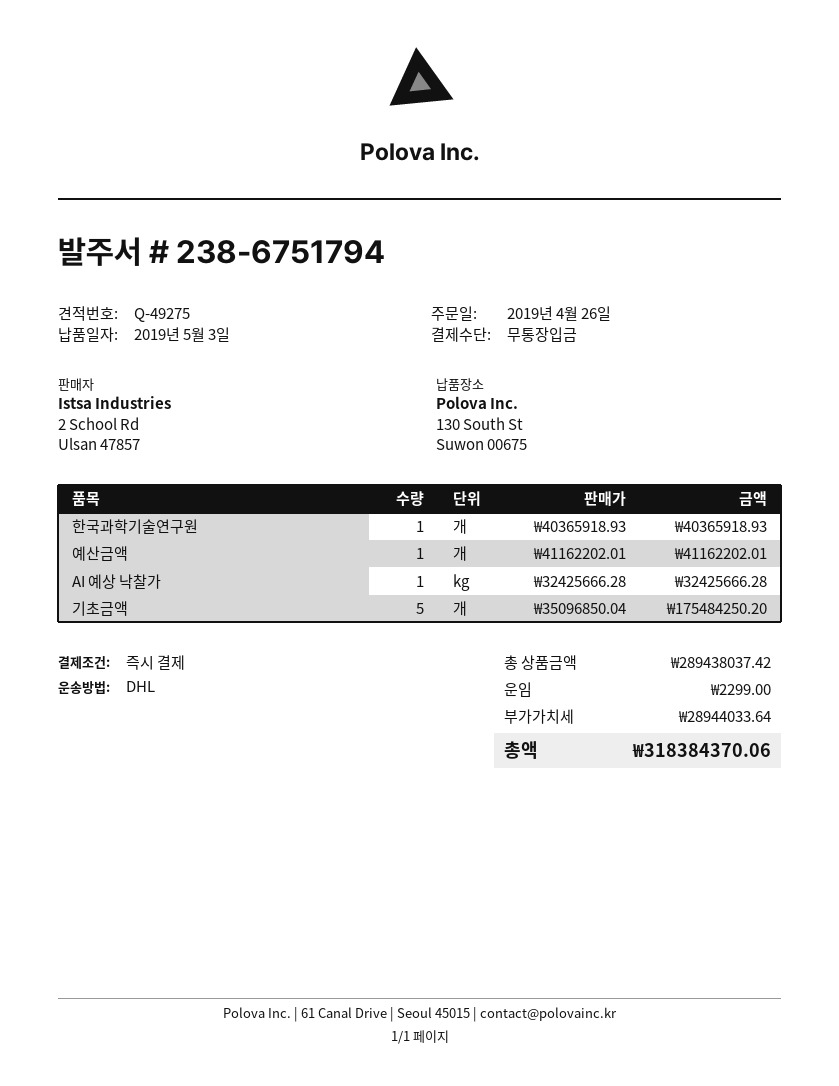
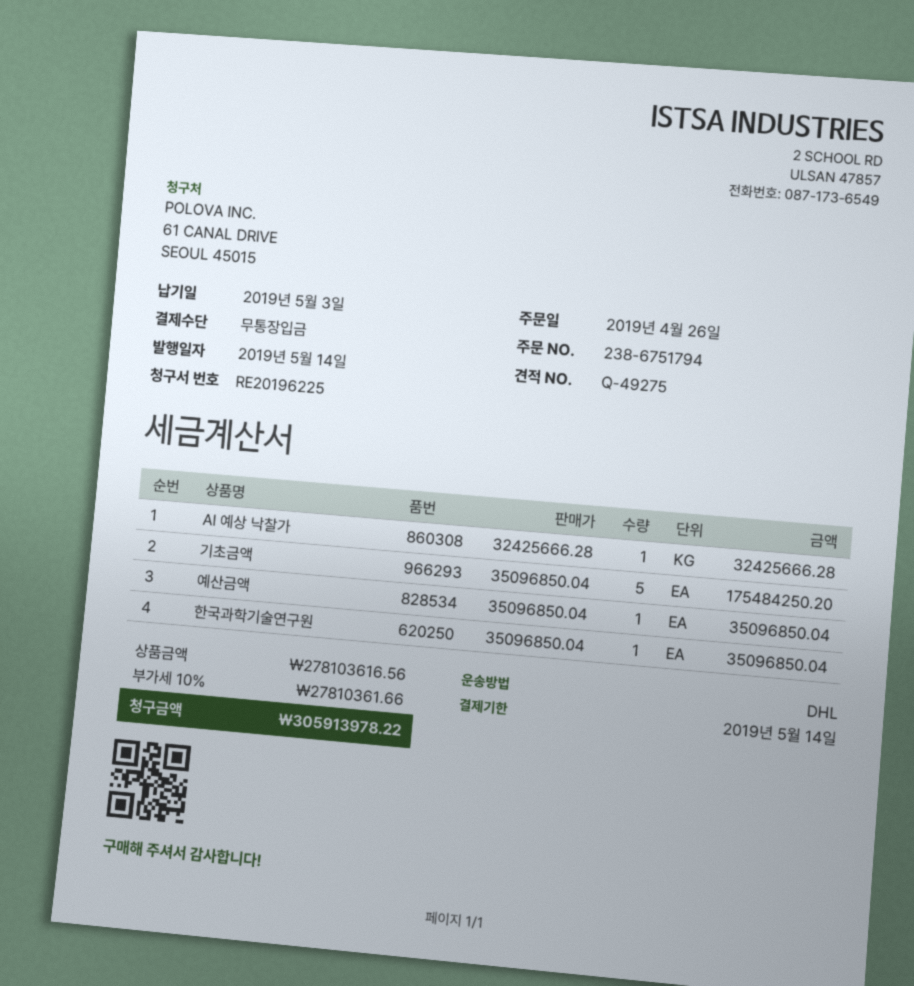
한국과학기술연구원: 1 x 40365918.93 = 40365918.93 -> 1 x 35096850.04 = 35096850.04
예산금액: 1 x 41162202.01 = 41162202.01 -> 1 x 35096850.04 = 35096850.04
subtotal: 289438037.42 -> 278103616.56
shipping: 2299.00 -> none
tax: 28944033.64 -> 27810361.66
total: 318384370.06 -> 305913978.22

